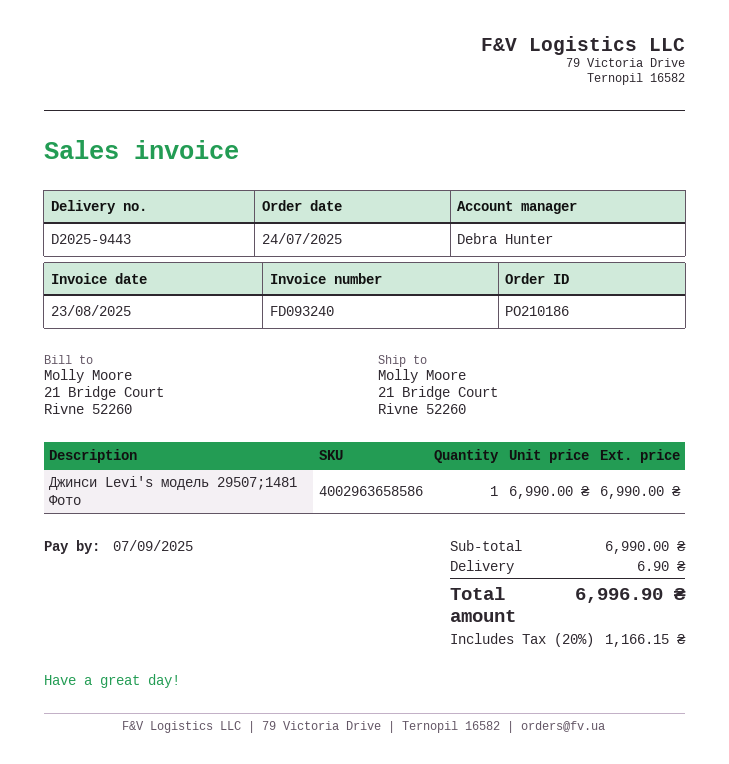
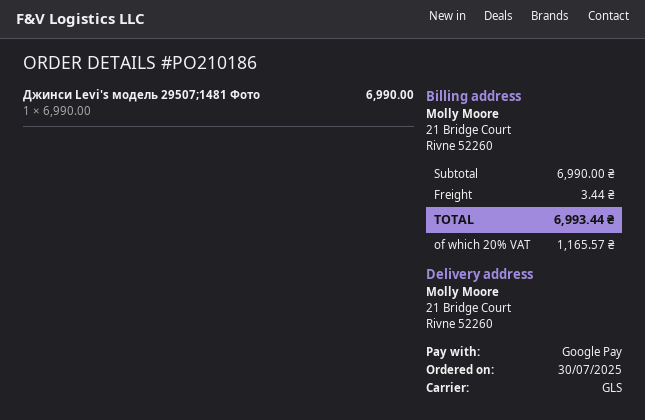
order date: 2025-07-24 -> 2025-07-30
shipping: 6.90 -> 3.44
tax: 20% = 1166.15 -> 20% = 1165.57
total: 6996.90 -> 6993.44

